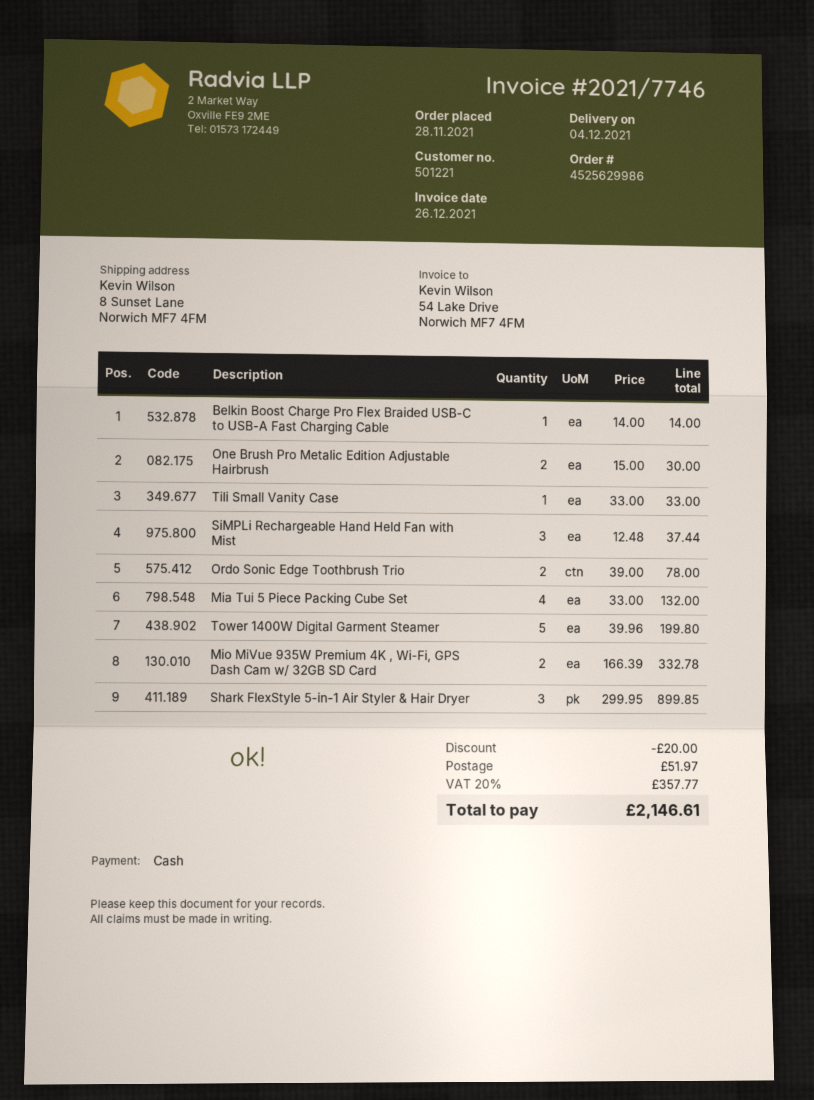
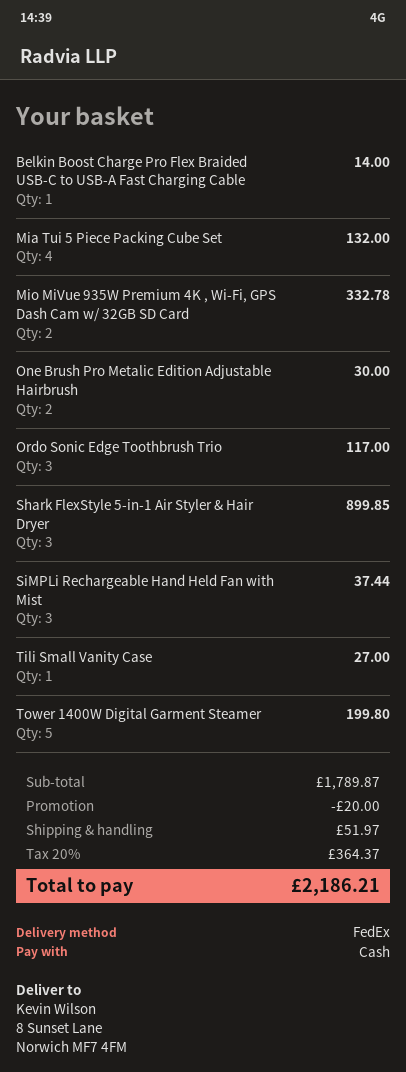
Tili Small Vanity Case: 1 for 33.00 -> 1 for 27.00
Ordo Sonic Edge Toothbrush Trio: 2 for 78.00 -> 3 for 117.00
tax: 20% = 357.77 -> 20% = 364.37
total: 2146.61 -> 2186.21

